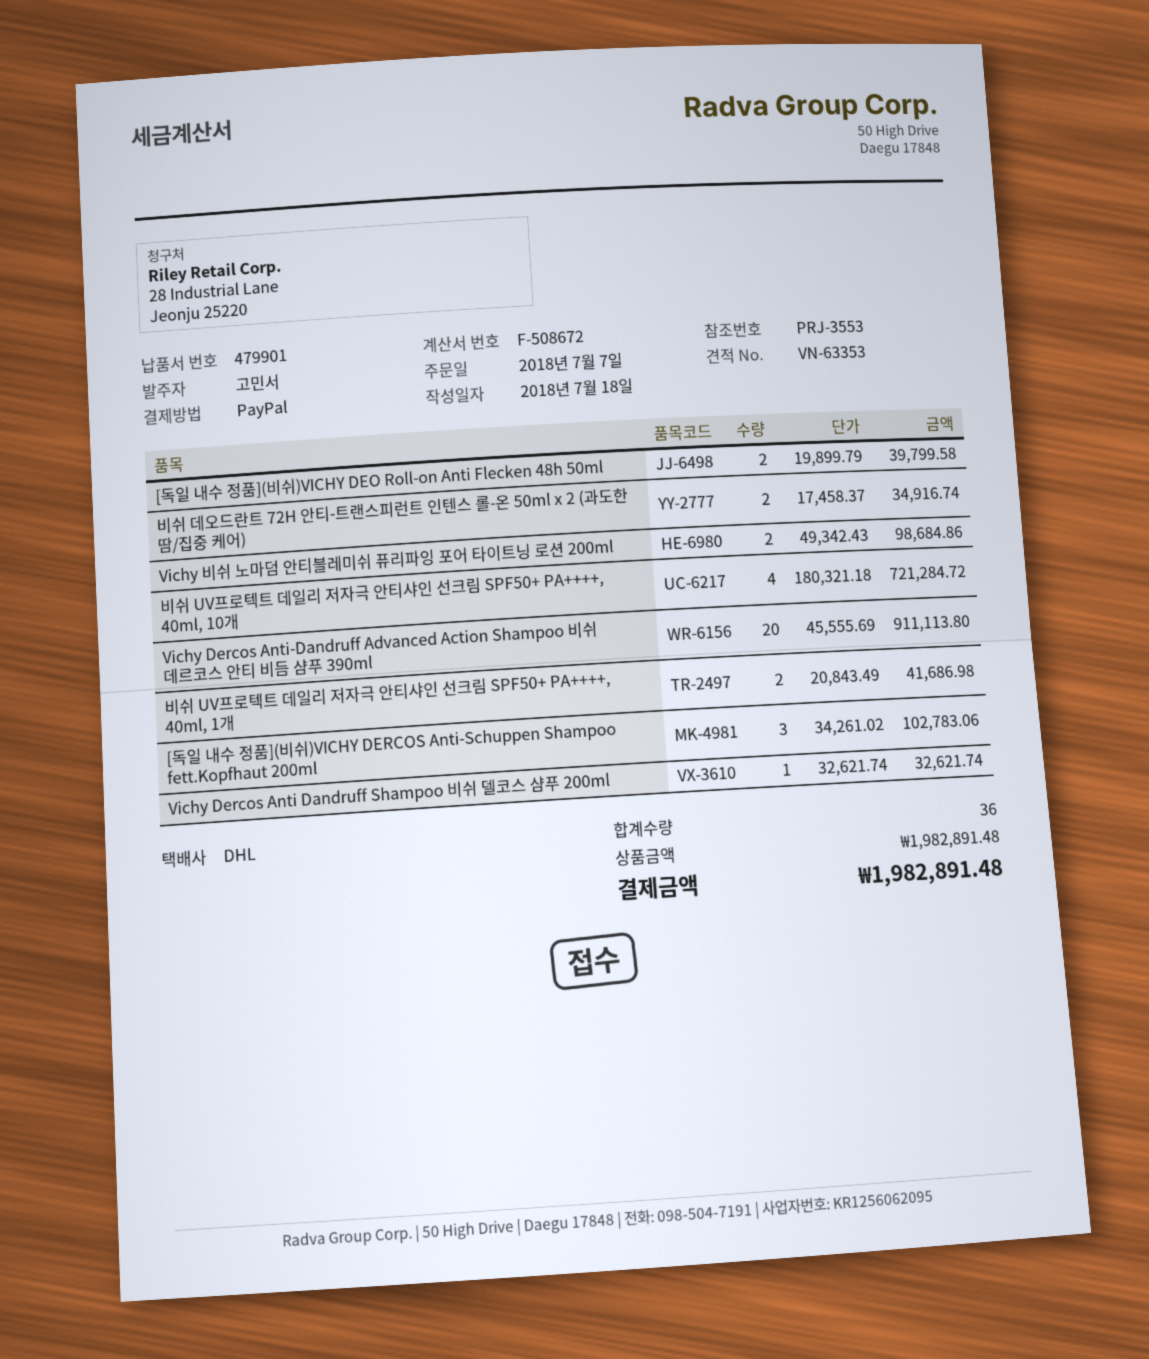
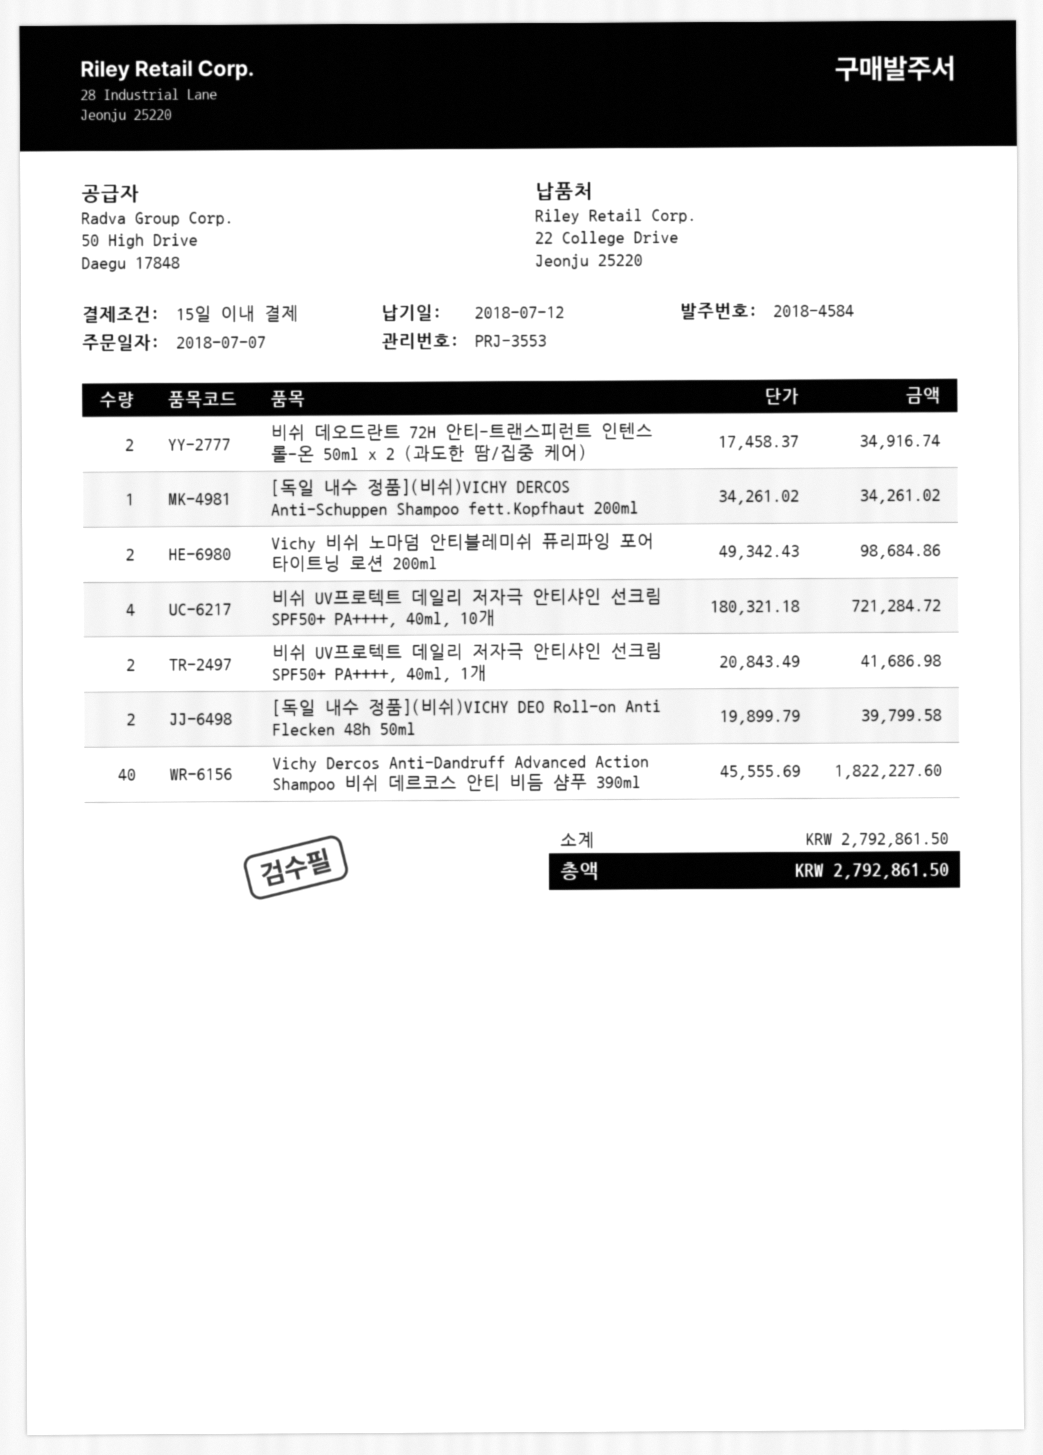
Vichy Dercos Anti-Dandruff Advanced Action Shampoo 비쉬 데르코스 안티 비듬 샴푸 390ml: 20 x 45555.69 = 911113.80 -> 40 x 45555.69 = 1822227.60
[독일 내수 정품](비쉬)VICHY DERCOS Anti-Schuppen Shampoo fett.Kopfhaut 200ml: 3 x 34261.02 = 102783.06 -> 1 x 34261.02 = 34261.02
Vichy Dercos Anti Dandruff Shampoo 비쉬 델코스 샴푸 200ml: 1 x 32621.74 = 32621.74 -> none
subtotal: 1982891.48 -> 2792861.50
total: 1982891.48 -> 2792861.50

